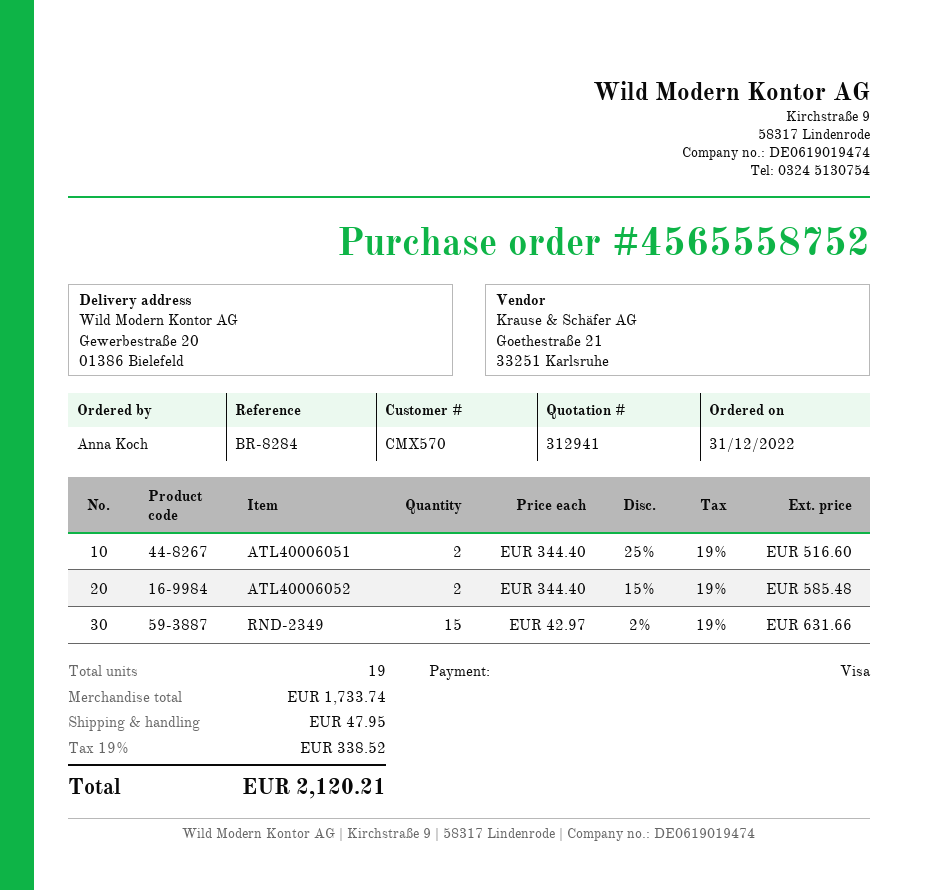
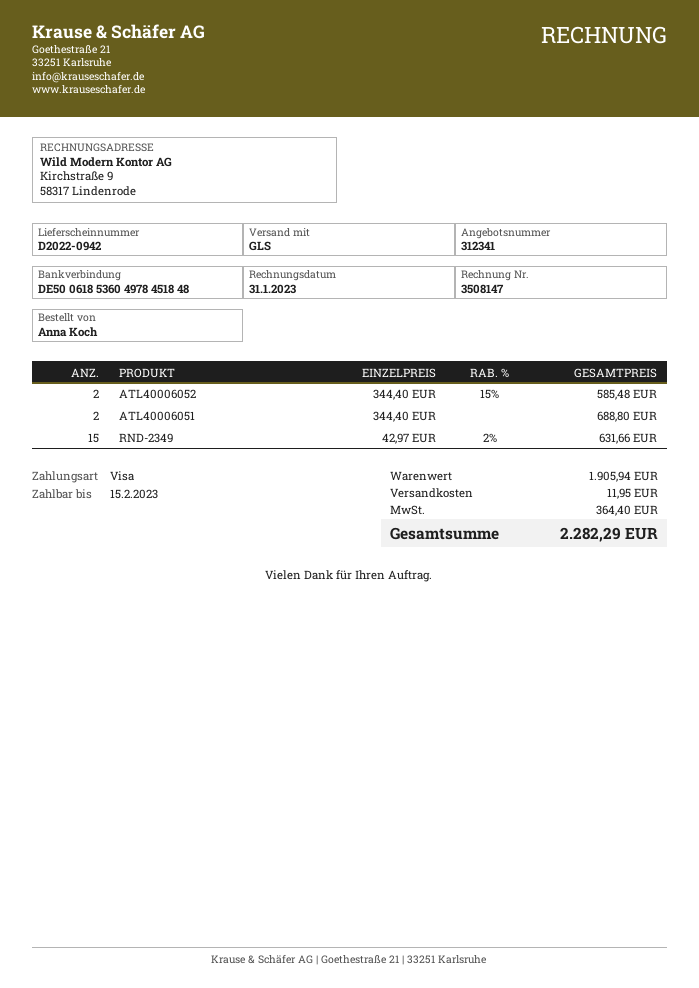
quote number: 312941 -> 312341
ATL40006051: 2 x 344.40 - 25% = 516.60 -> 2 x 344.40 = 688.80
subtotal: 1733.74 -> 1905.94
shipping: 47.95 -> 11.95
tax: 338.52 -> 364.40
total: 2120.21 -> 2282.29

